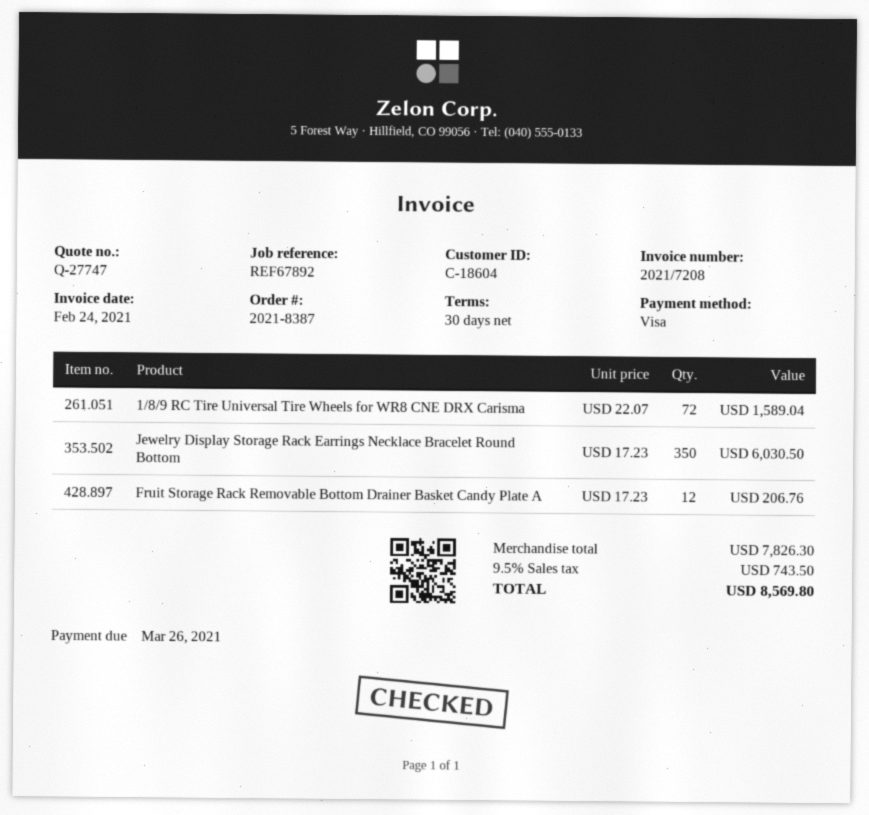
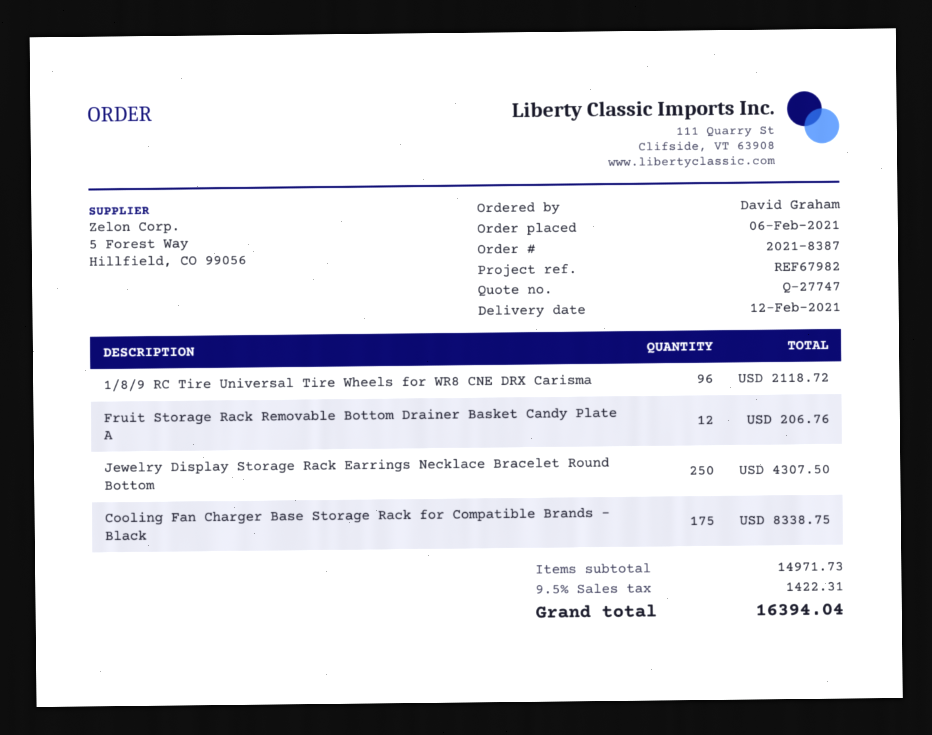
reference: REF67892 -> REF67982
1/8/9 RC Tire Universal Tire Wheels for WR8 CNE DRX Carisma: 72 for 1589.04 -> 96 for 2118.72
Jewelry Display Storage Rack Earrings Necklace Bracelet Round Bottom: 350 for 6030.50 -> 250 for 4307.50
Cooling Fan Charger Base Storage Rack for Compatible Brands - Black: none -> 175 for 8338.75
subtotal: 7826.30 -> 14971.73
tax: 9.5% = 743.50 -> 9.5% = 1422.31
total: 8569.80 -> 16394.04

